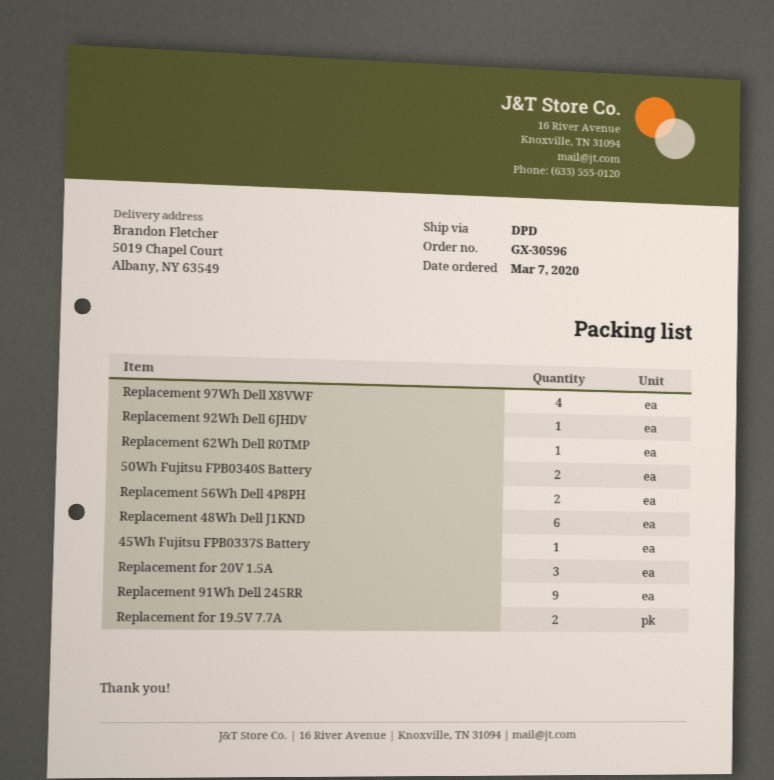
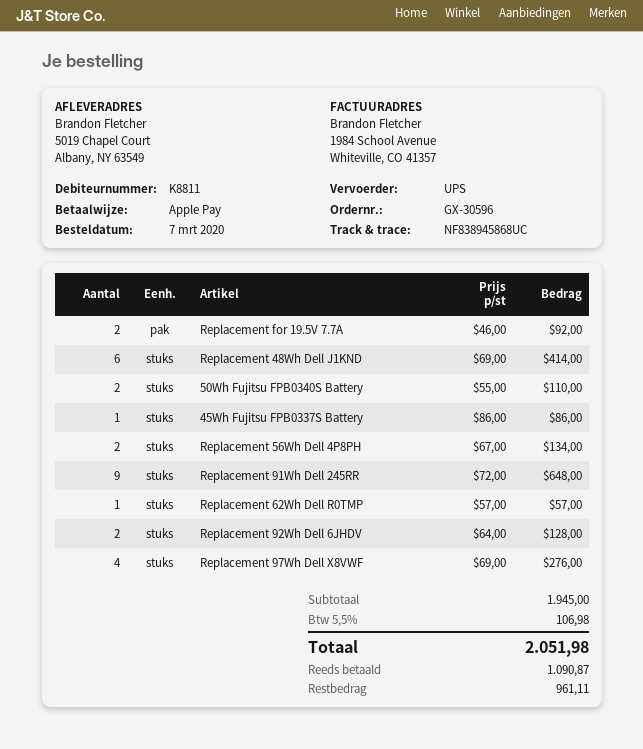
shipping method: DPD -> UPS
Replacement 92Wh Dell 6JHDV: 1 -> 2
Replacement for 20V 1.5A: 3 -> none

